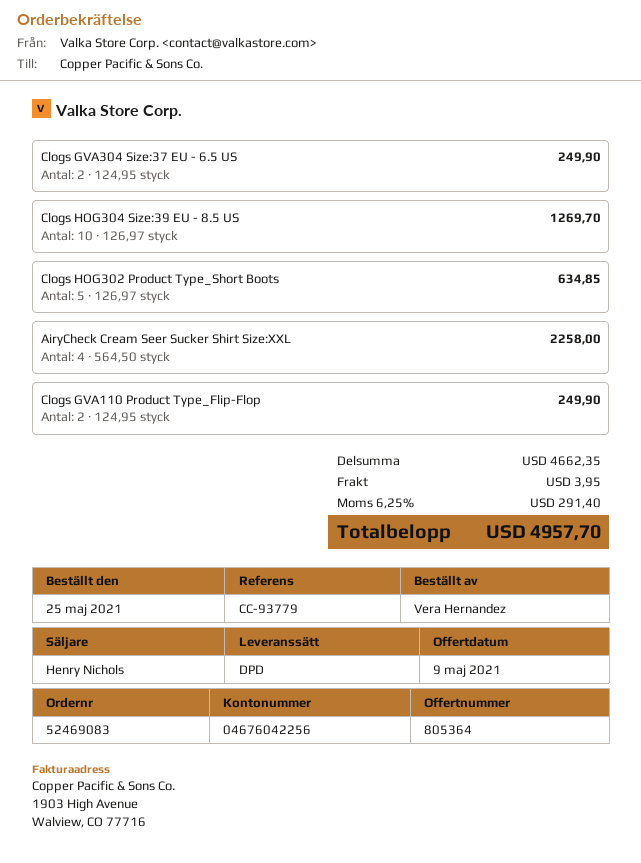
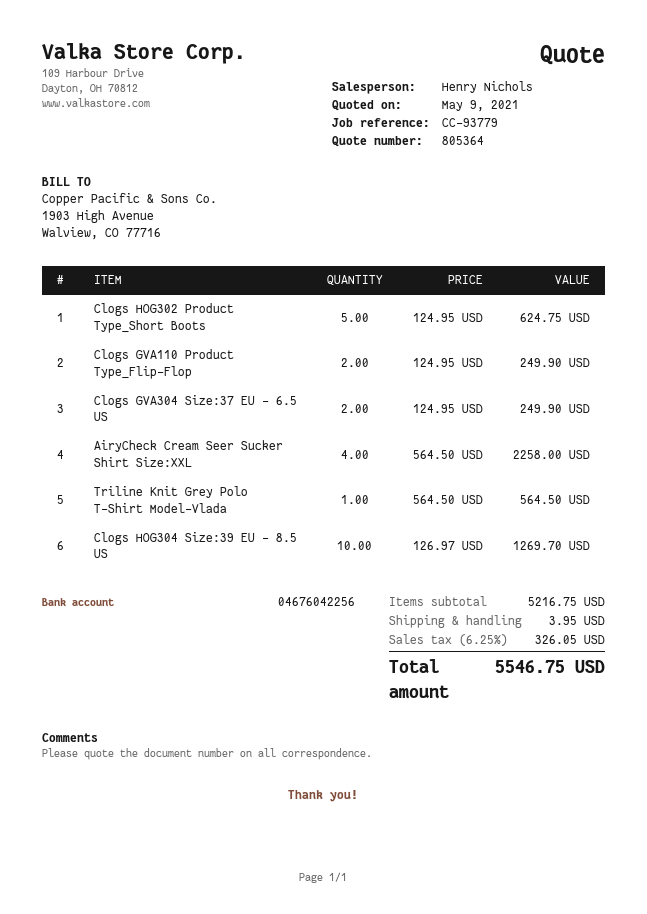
Clogs HOG302 Product Type_Short Boots: 5 x 126.97 = 634.85 -> 5 x 124.95 = 624.75
Triline Knit Grey Polo T-Shirt Model-Vlada: none -> 1 x 564.50 = 564.50
subtotal: 4662.35 -> 5216.75
tax: 6.25% = 291.40 -> 6.25% = 326.05
total: 4957.70 -> 5546.75

